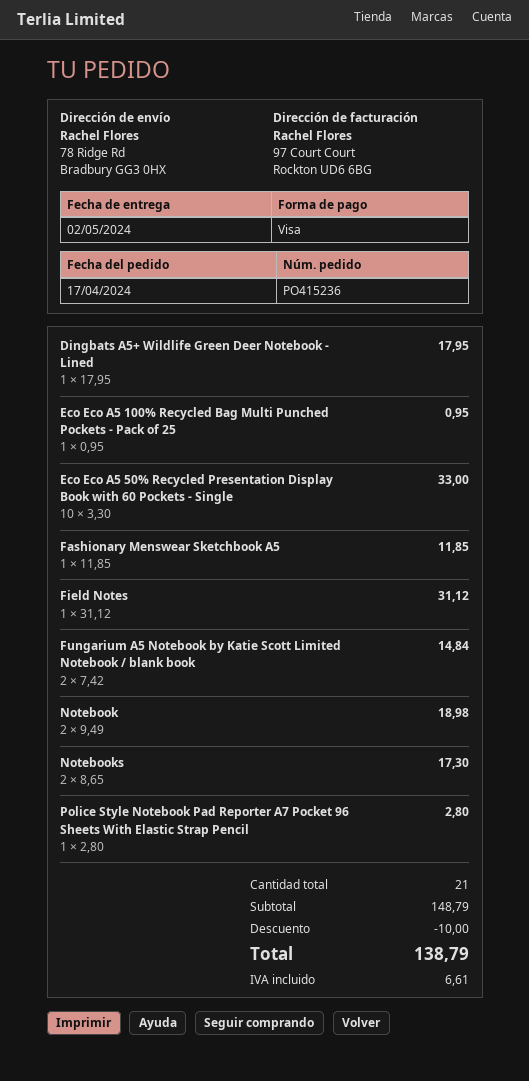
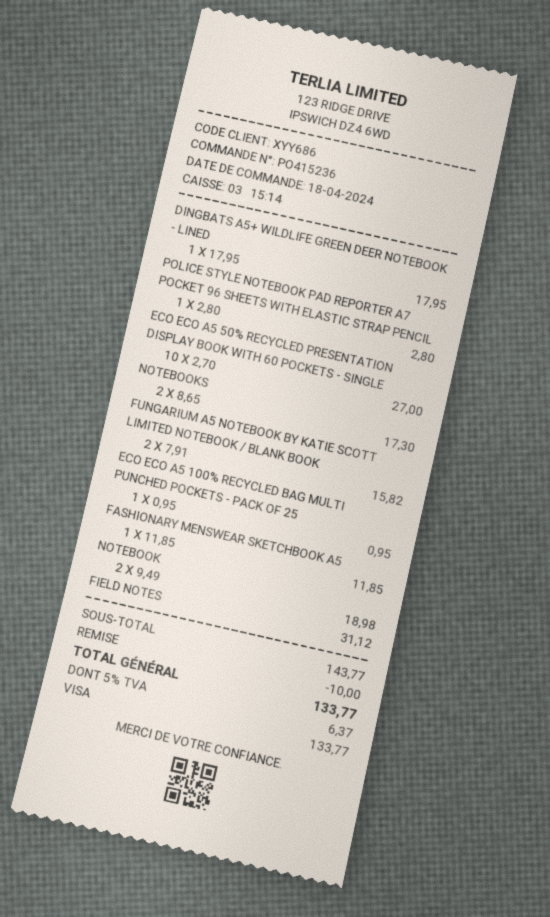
order date: 2024-04-17 -> 2024-04-18
Eco Eco A5 50% Recycled Presentation Display Book with 60 Pockets - Single: 10 x 3.30 = 33.00 -> 10 x 2.70 = 27.00
Fungarium A5 Notebook by Katie Scott Limited Notebook / blank book: 2 x 7.42 = 14.84 -> 2 x 7.91 = 15.82
subtotal: 148.79 -> 143.77
tax: 6.61 -> 6.37
total: 138.79 -> 133.77

